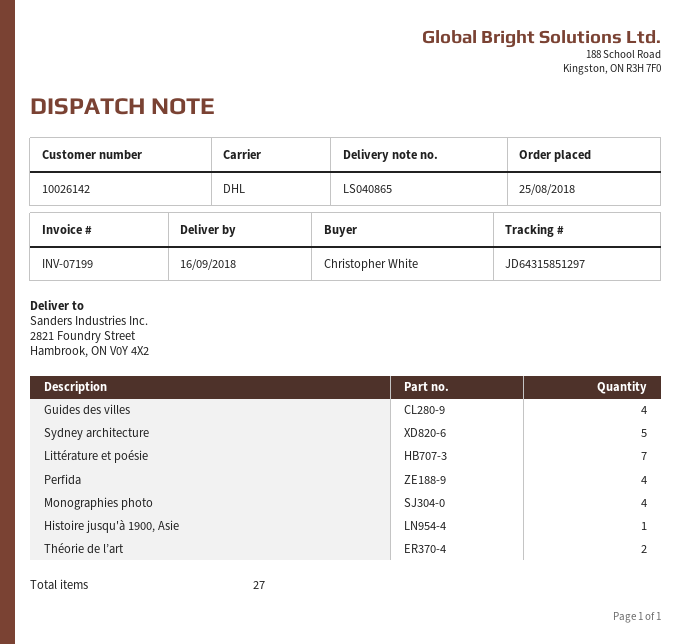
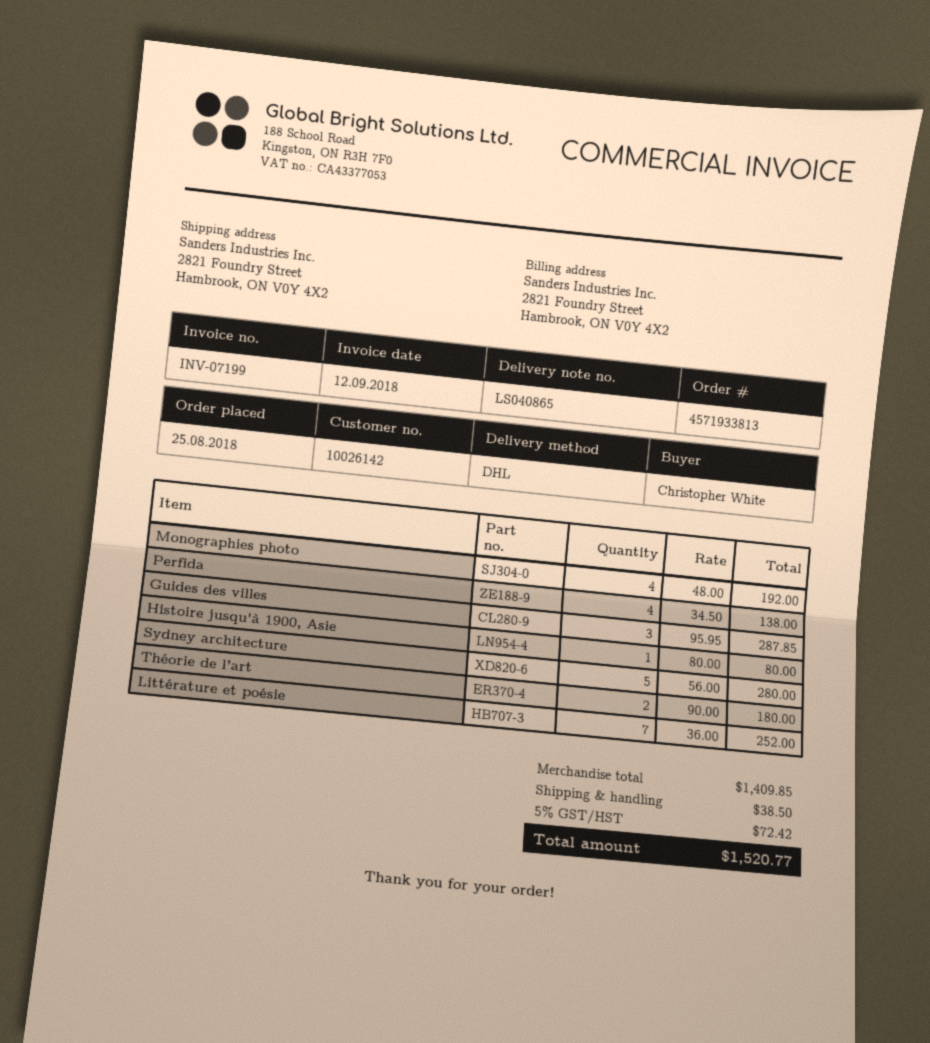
Guides des villes: 4 -> 3

